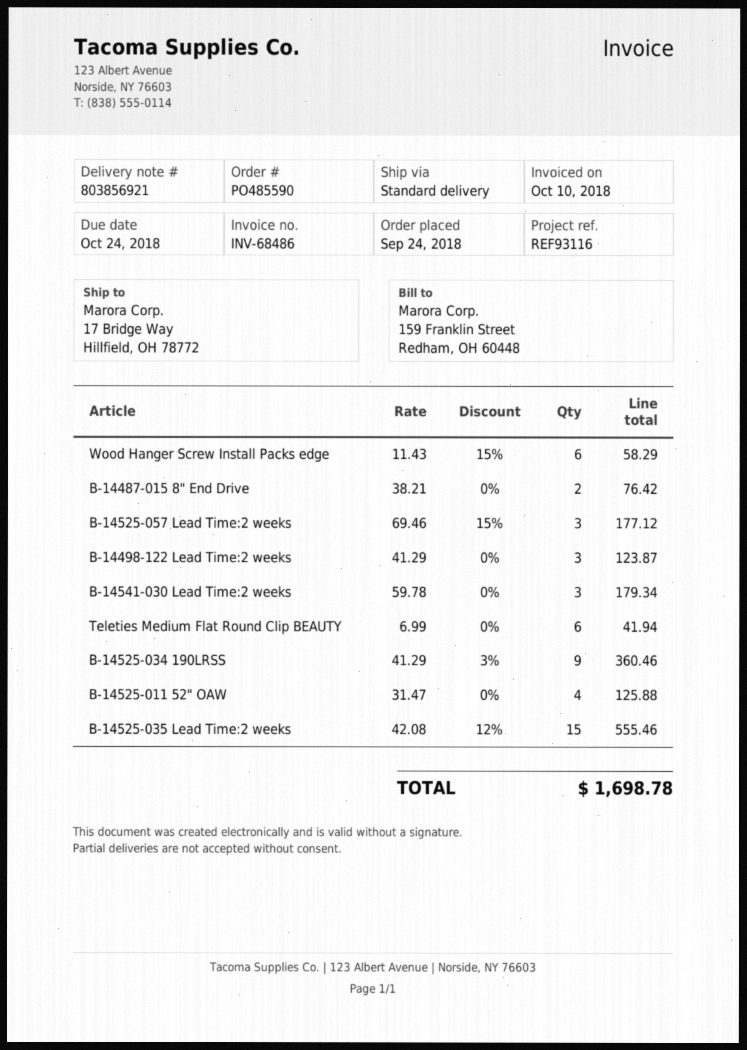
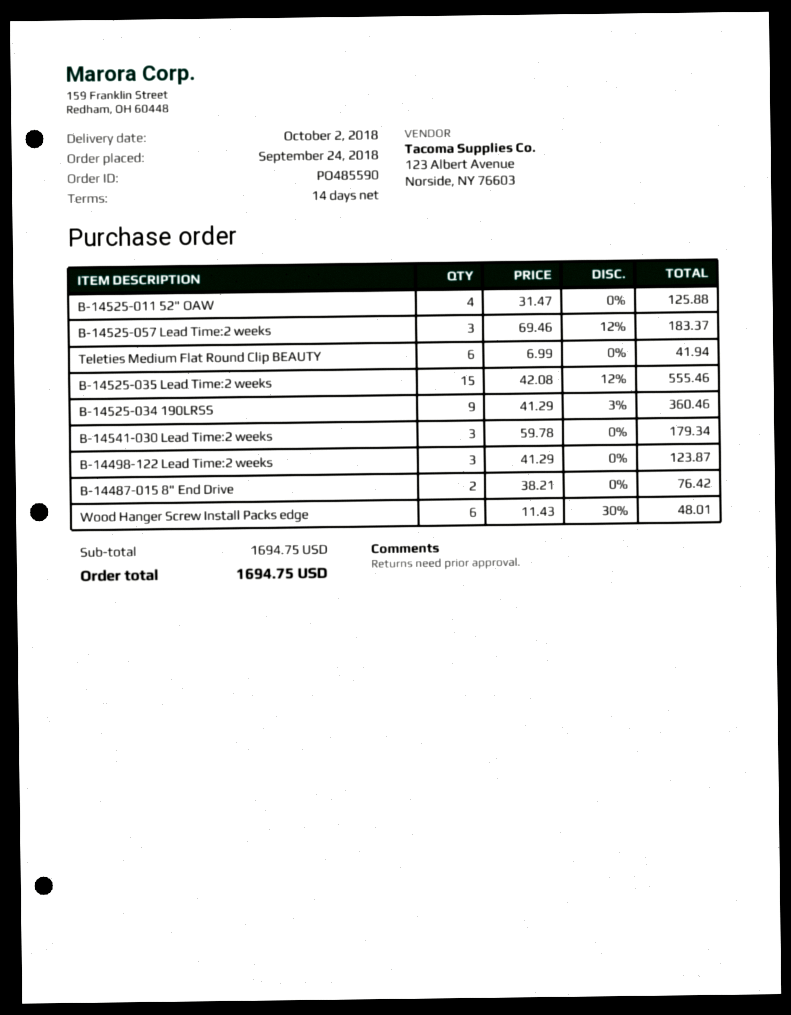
Wood Hanger Screw Install Packs edge: 6 x 11.43 - 15% = 58.29 -> 6 x 11.43 - 30% = 48.01
B-14525-057 Lead Time:2 weeks: 3 x 69.46 - 15% = 177.12 -> 3 x 69.46 - 12% = 183.37
total: 1698.78 -> 1694.75

